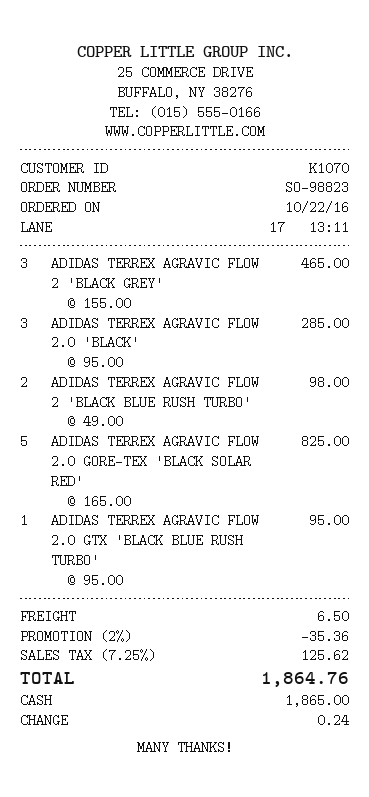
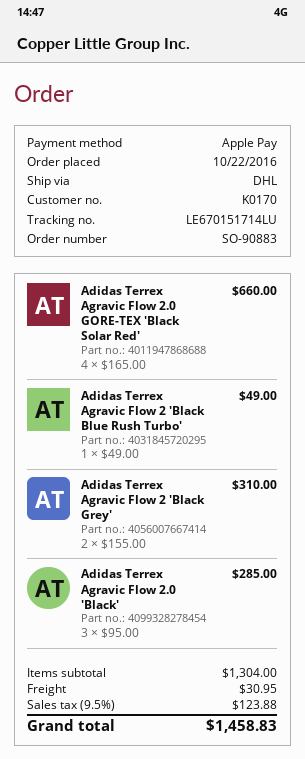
order number: SO-98823 -> SO-90883
customer number: K1070 -> K0170
payment method: cash -> Apple Pay
ADIDAS TERREX AGRAVIC FLOW 2 'BLACK GREY': 3 x 155.00 = 465.00 -> 2 x 155.00 = 310.00
ADIDAS TERREX AGRAVIC FLOW 2 'BLACK BLUE RUSH TURBO': 2 x 49.00 = 98.00 -> 1 x 49.00 = 49.00
ADIDAS TERREX AGRAVIC FLOW 2.0 GORE-TEX 'BLACK SOLAR RED': 5 x 165.00 = 825.00 -> 4 x 165.00 = 660.00
ADIDAS TERREX AGRAVIC FLOW 2.0 GTX 'BLACK BLUE RUSH TURBO': 1 x 95.00 = 95.00 -> none
discount: 2% = 35.36 -> none
shipping: 6.50 -> 30.95
tax: 7.25% = 125.62 -> 9.5% = 123.88
total: 1864.76 -> 1458.83

